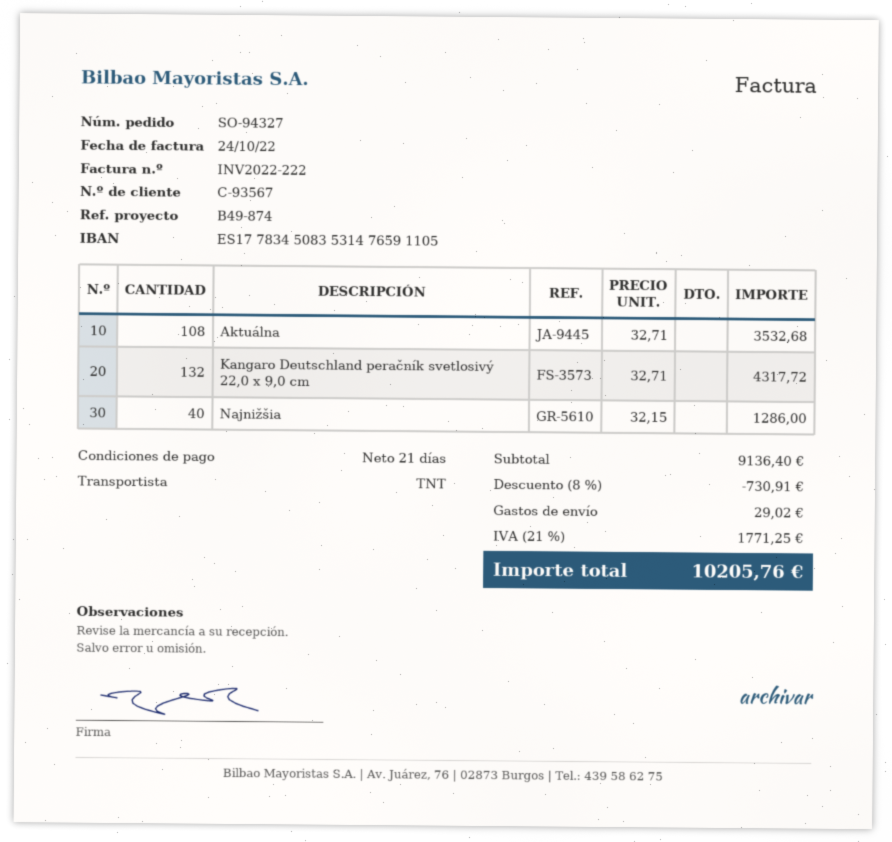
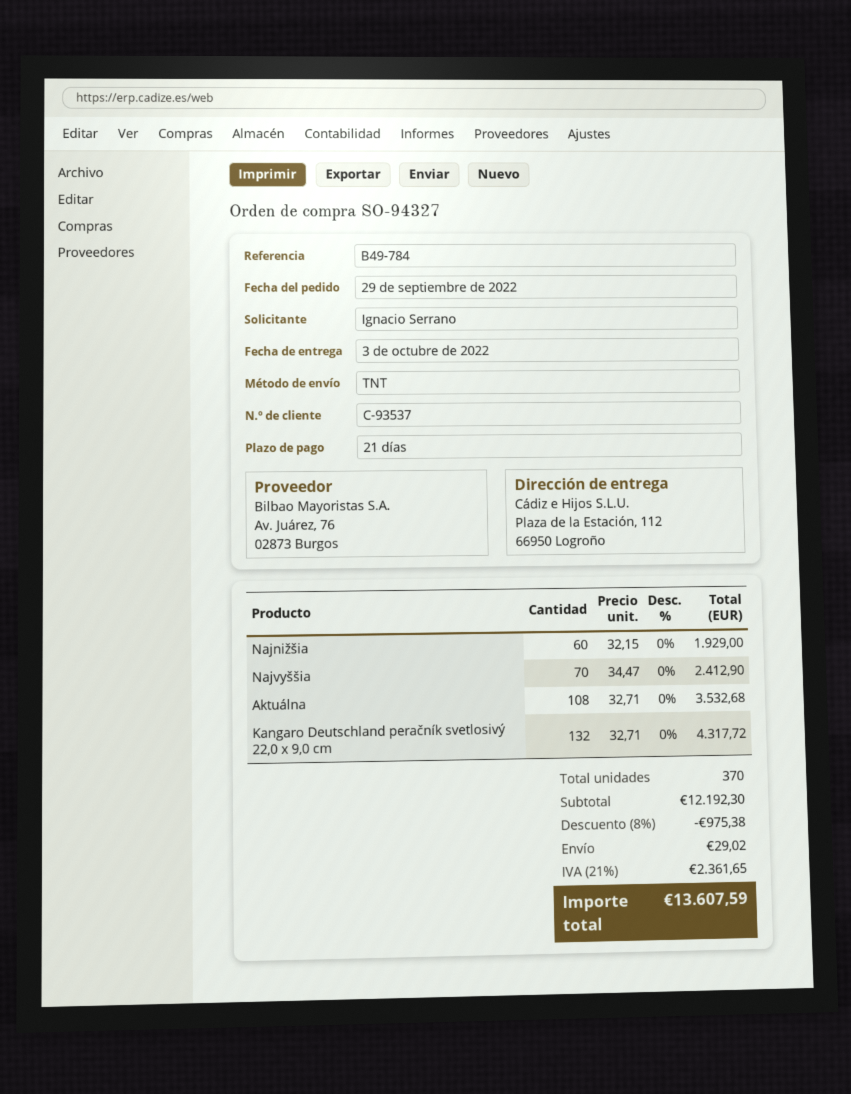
customer number: C-93567 -> C-93537
reference: B49-874 -> B49-784
Najnižšia: 40 x 32.15 = 1286.00 -> 60 x 32.15 = 1929.00
Najvyššia: none -> 70 x 34.47 = 2412.90
subtotal: 9136.40 -> 12192.30
discount: 8% = 730.91 -> 8% = 975.38
tax: 21% = 1771.25 -> 21% = 2361.65
total: 10205.76 -> 13607.59

